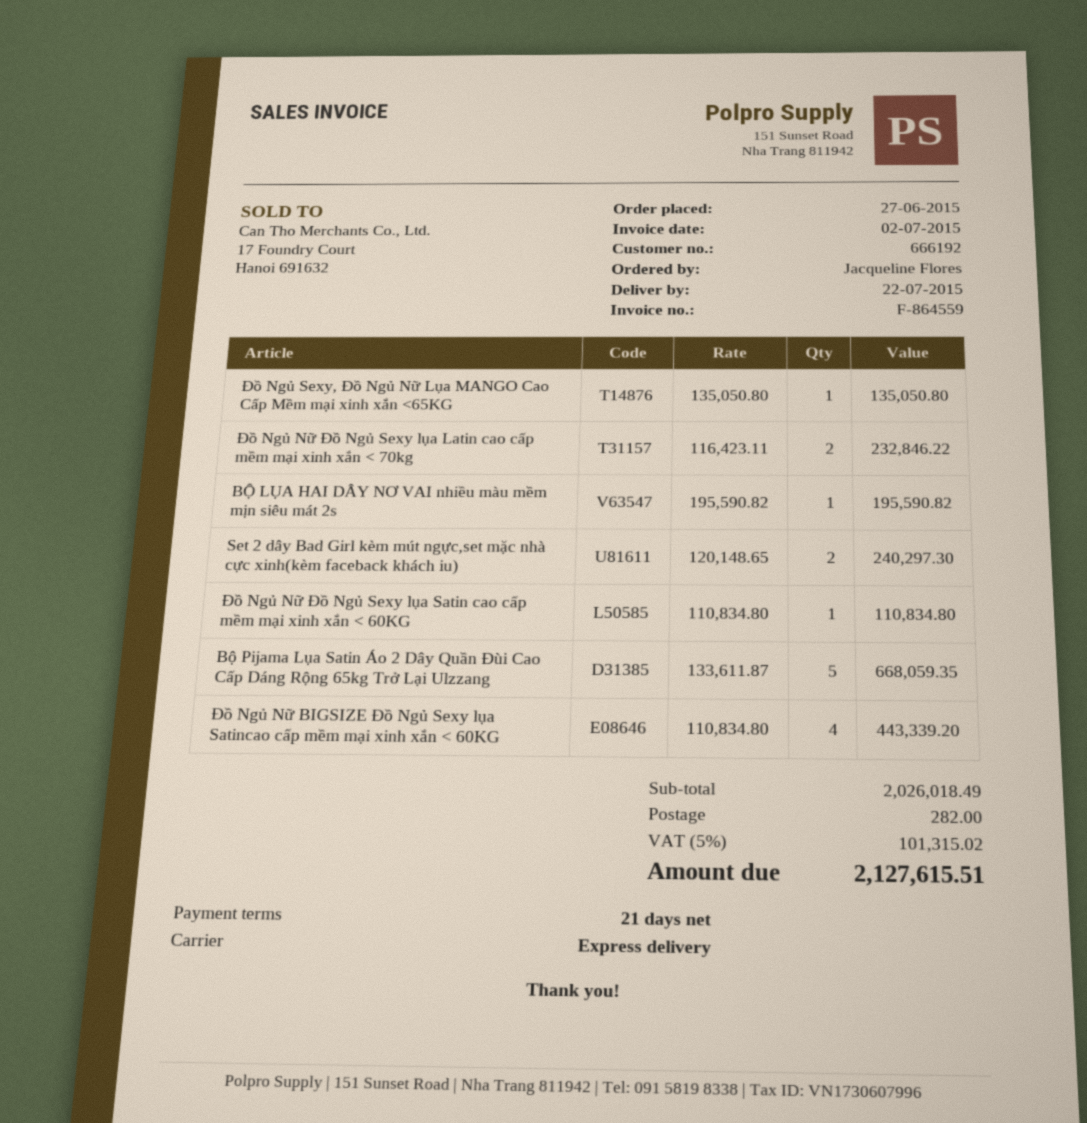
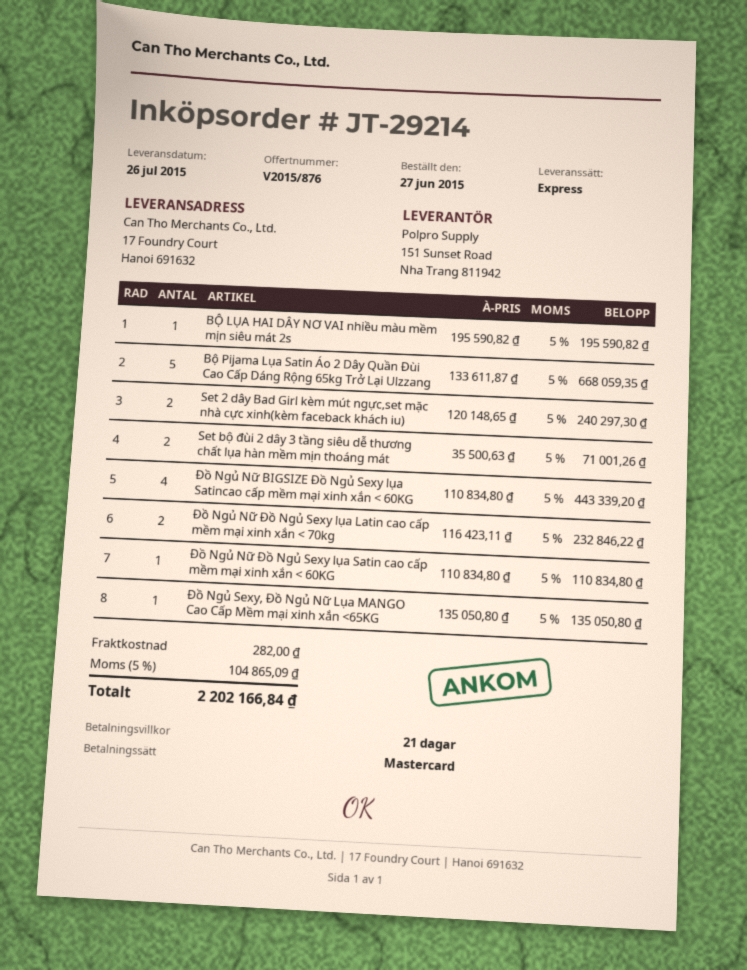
delivery date: 2015-07-22 -> 2015-07-26
Set bộ đùi 2 dây 3 tầng siêu dễ thương chất lụa hàn mềm mịn thoáng mát: none -> 2 x 35500.63 = 71001.26
tax: 5% = 101315.02 -> 5% = 104865.09
total: 2127615.51 -> 2202166.84

